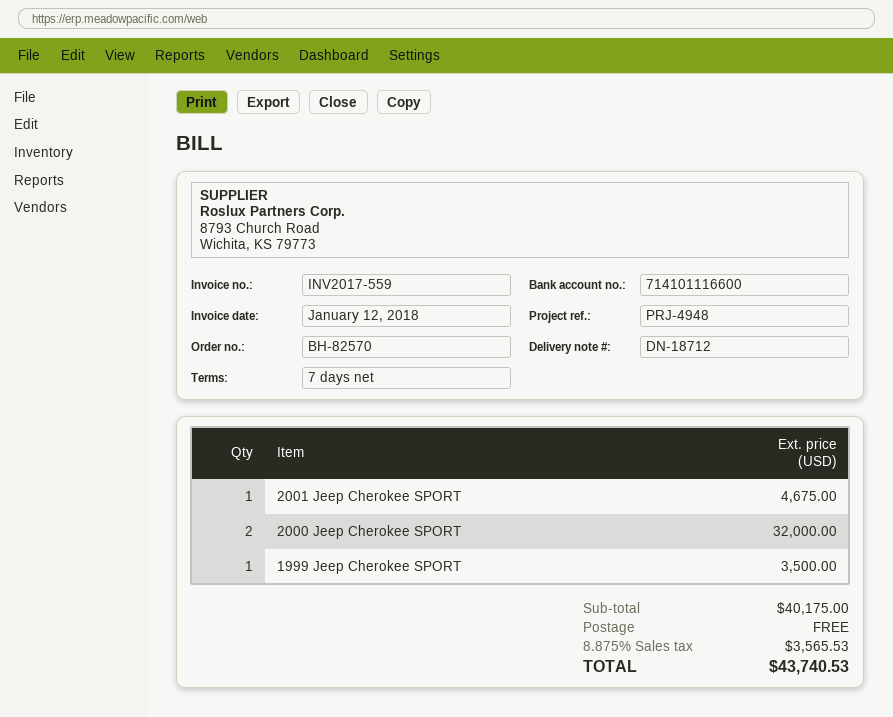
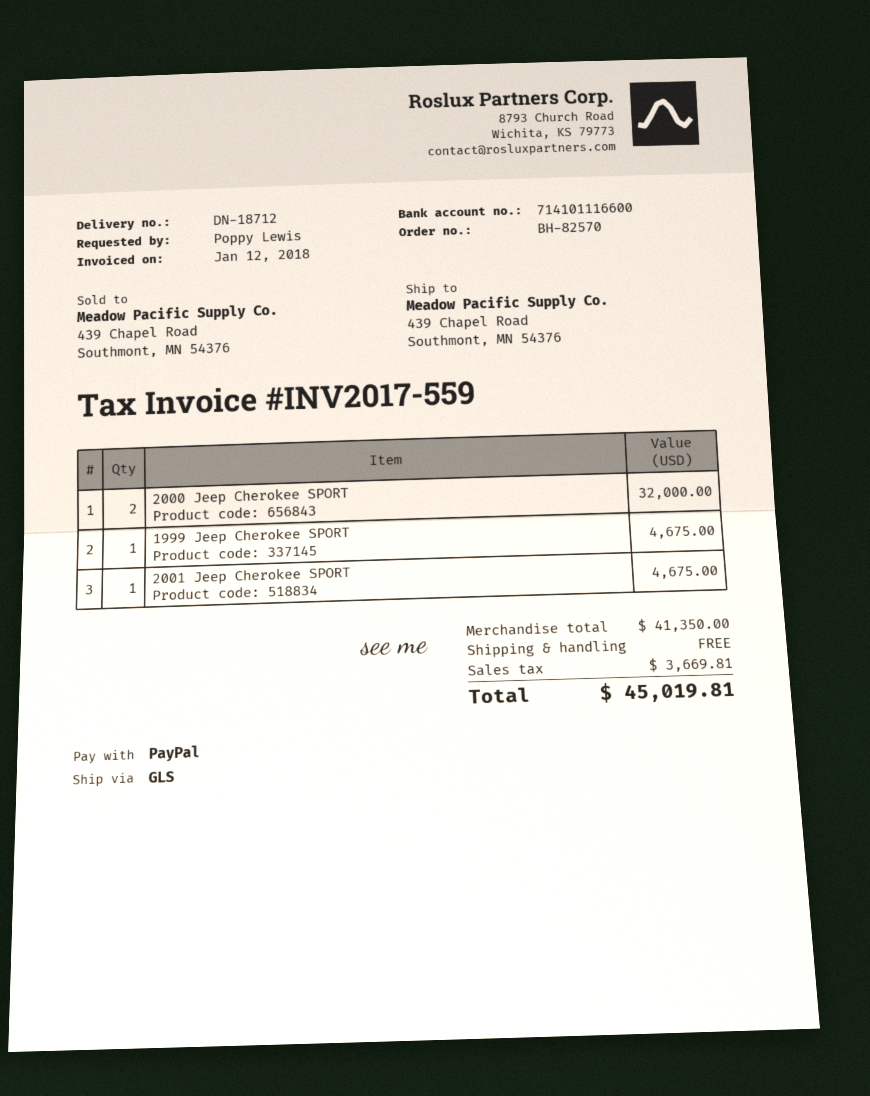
1999 Jeep Cherokee SPORT: 1 for 3500.00 -> 1 for 4675.00
subtotal: 40175.00 -> 41350.00
tax: 3565.53 -> 3669.81
total: 43740.53 -> 45019.81

